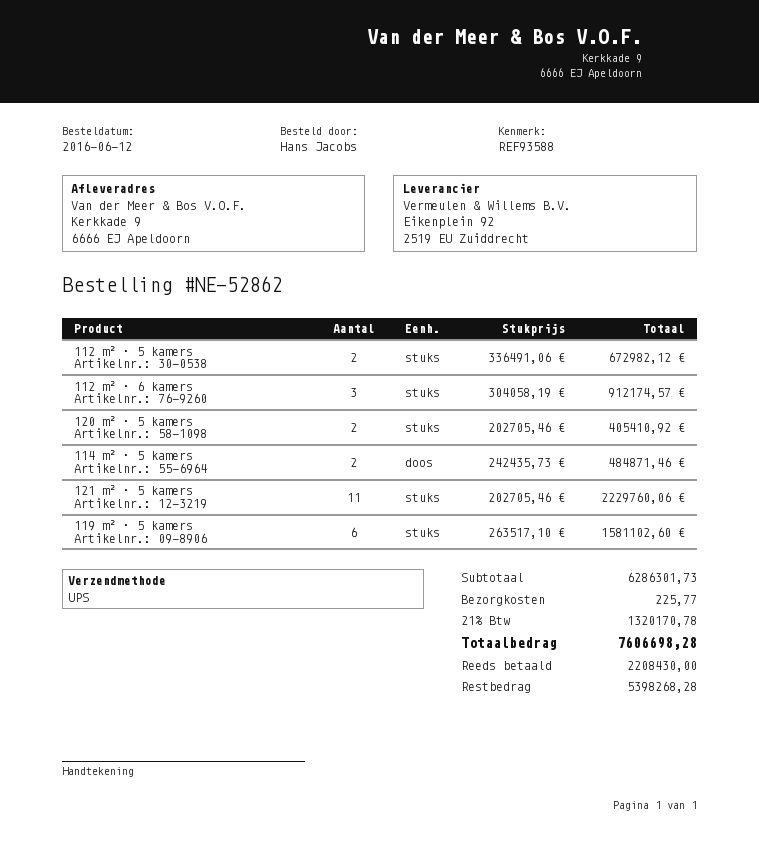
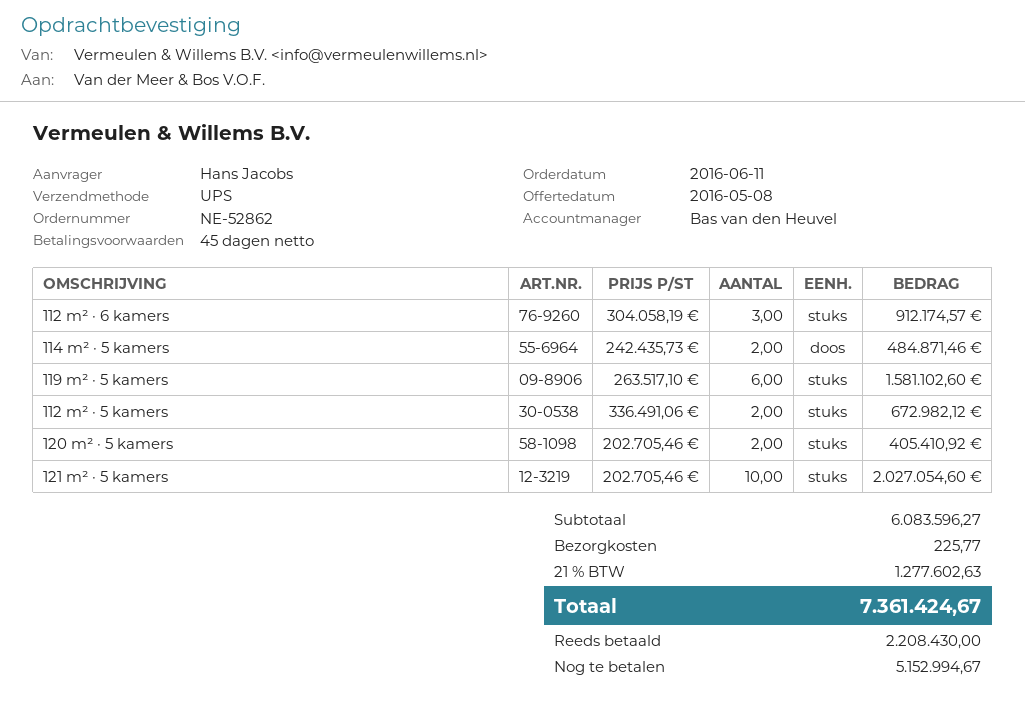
order date: 2016-06-12 -> 2016-06-11
121 m² · 5 kamers: 11 x 202705.46 = 2229760.06 -> 10 x 202705.46 = 2027054.60
subtotal: 6286301.73 -> 6083596.27
tax: 21% = 1320170.78 -> 21% = 1277602.63
total: 7606698.28 -> 7361424.67
balance: 5398268.28 -> 5152994.67

